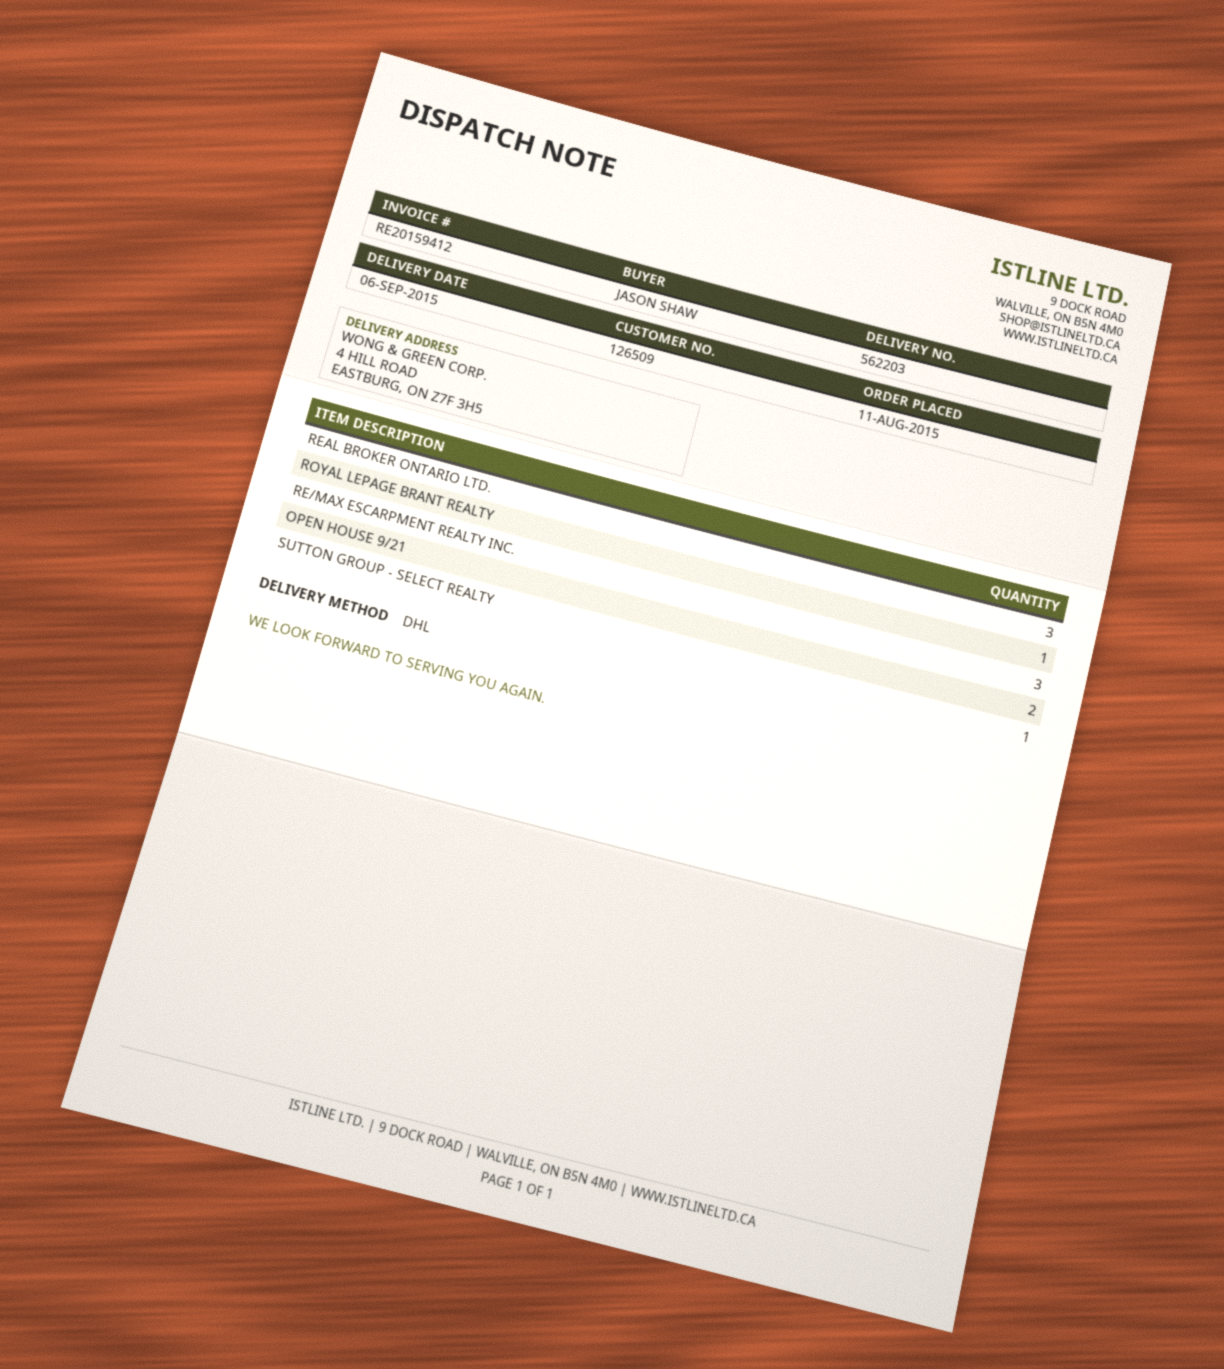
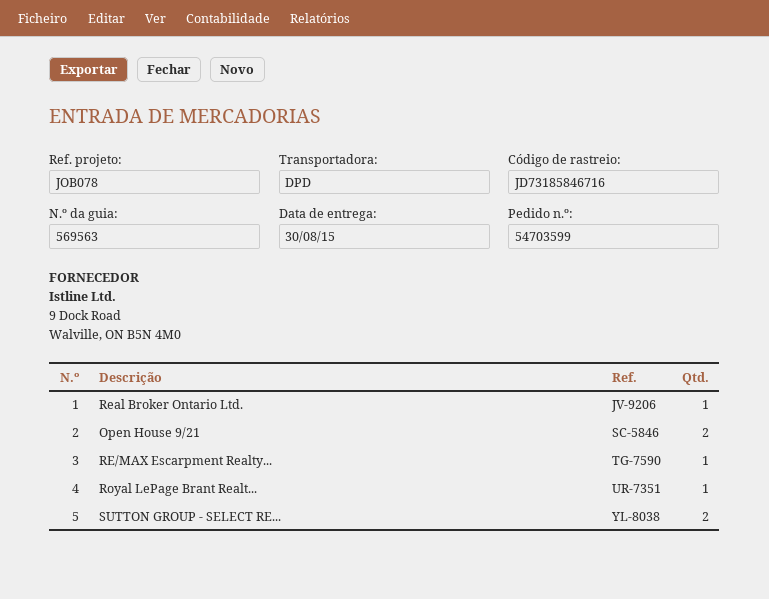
delivery note number: 562203 -> 569563
delivery date: 2015-09-06 -> 2015-08-30
shipping method: DHL -> DPD
REAL BROKER ONTARIO LTD.: 3 -> 1
RE/MAX ESCARPMENT REALTY INC.: 3 -> 1
SUTTON GROUP - SELECT REALTY: 1 -> 2

